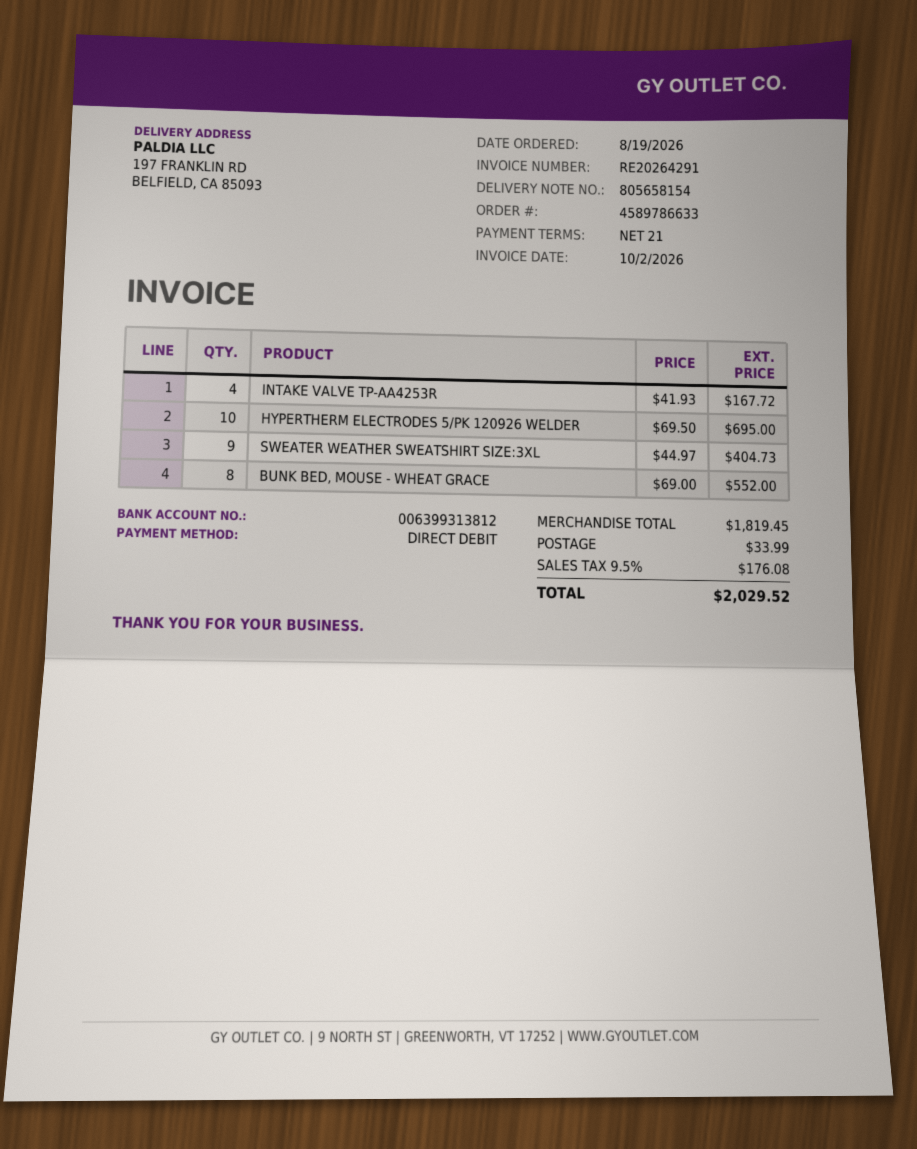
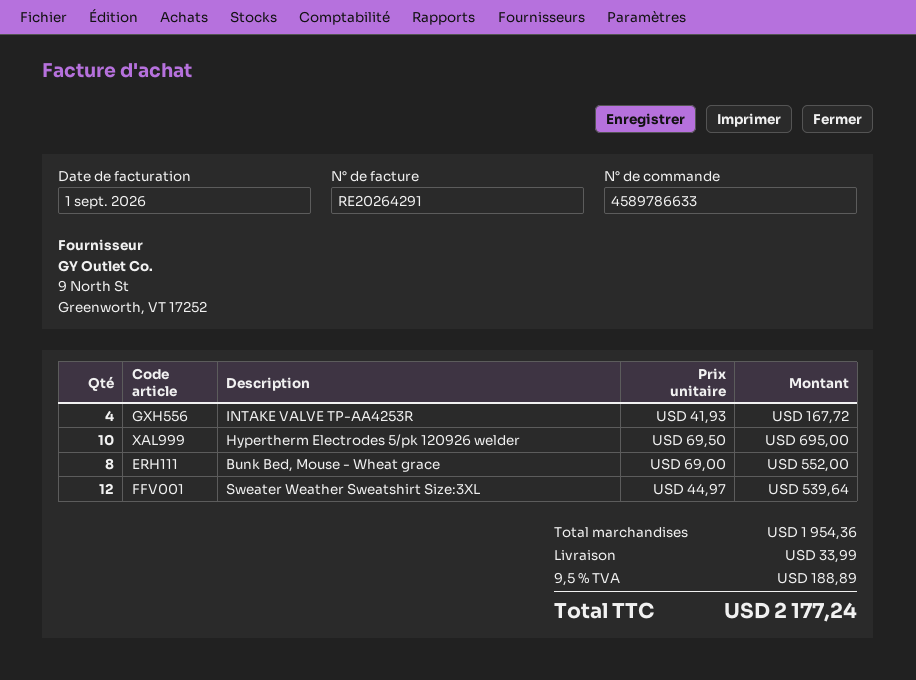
invoice date: 2026-10-02 -> 2026-09-01
SWEATER WEATHER SWEATSHIRT SIZE:3XL: 9 x 44.97 = 404.73 -> 12 x 44.97 = 539.64
subtotal: 1819.45 -> 1954.36
tax: 9.5% = 176.08 -> 9.5% = 188.89
total: 2029.52 -> 2177.24

